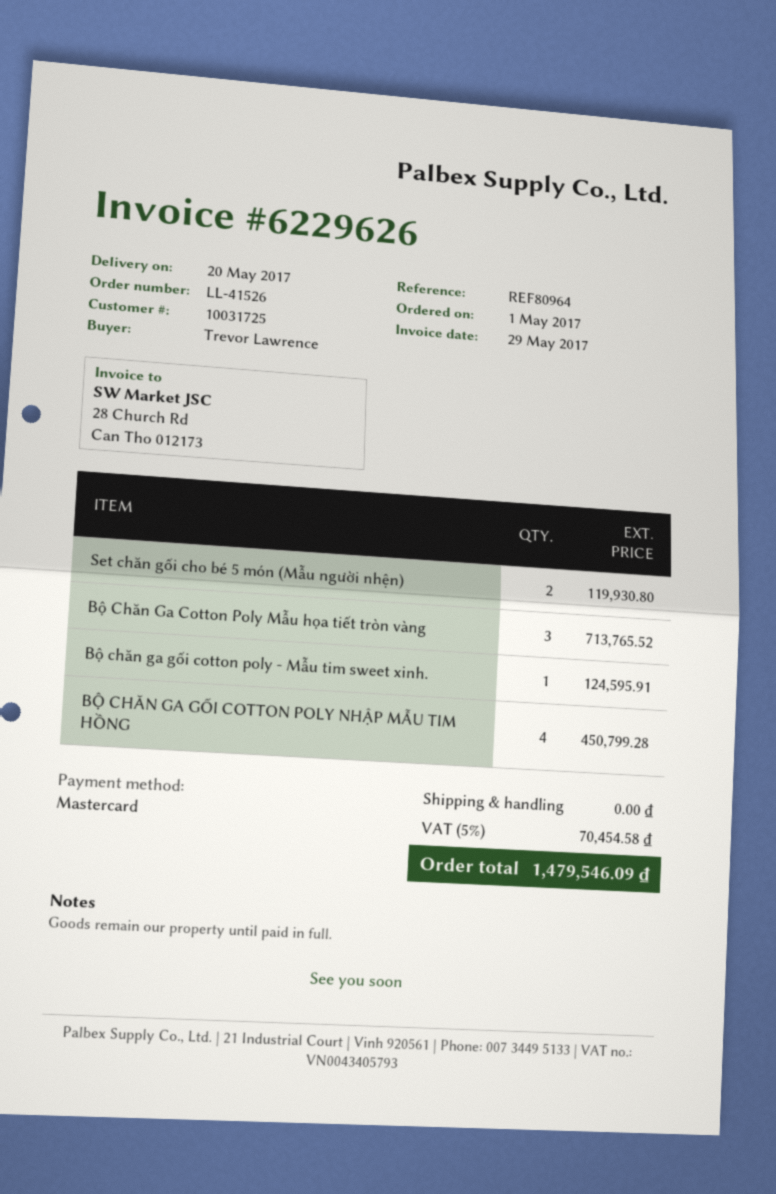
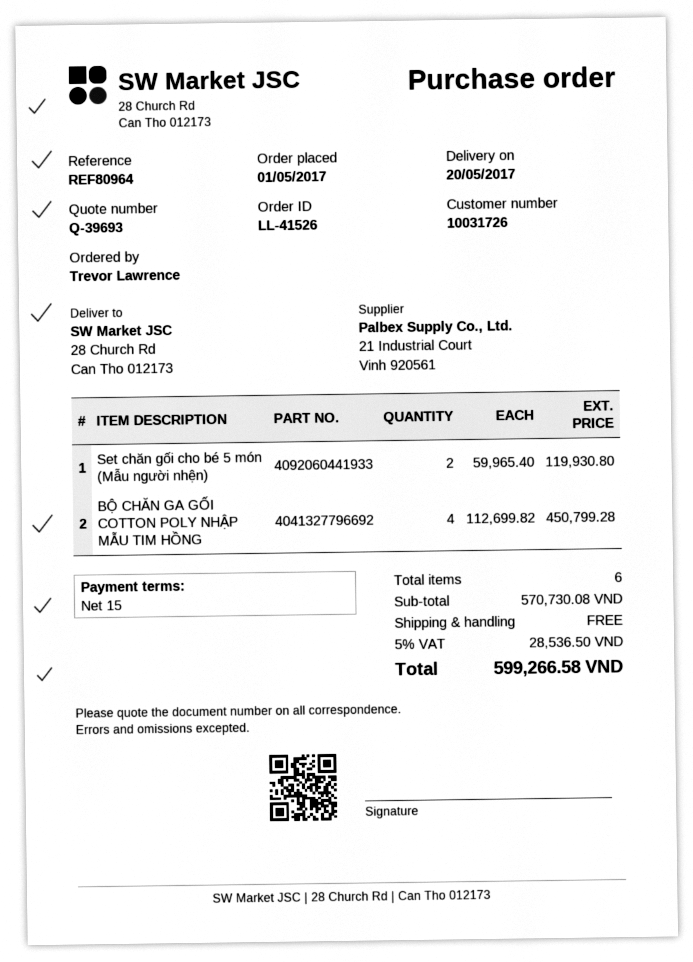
customer number: 10031725 -> 10031726
Bộ Chăn Ga Cotton Poly Mẫu họa tiết tròn vàng: 3 for 713765.52 -> none
Bộ chăn ga gối cotton poly - Mẫu tim sweet xinh.: 1 for 124595.91 -> none
tax: 5% = 70454.58 -> 5% = 28536.50
total: 1479546.09 -> 599266.58

